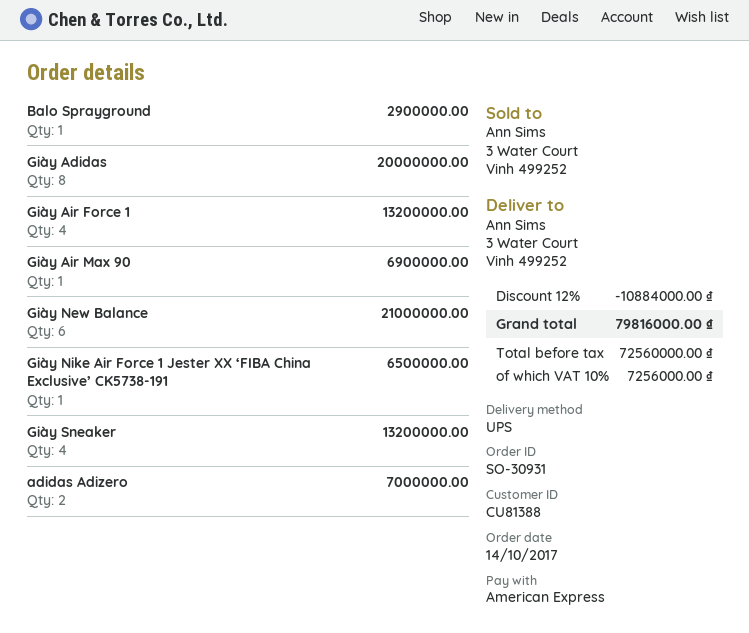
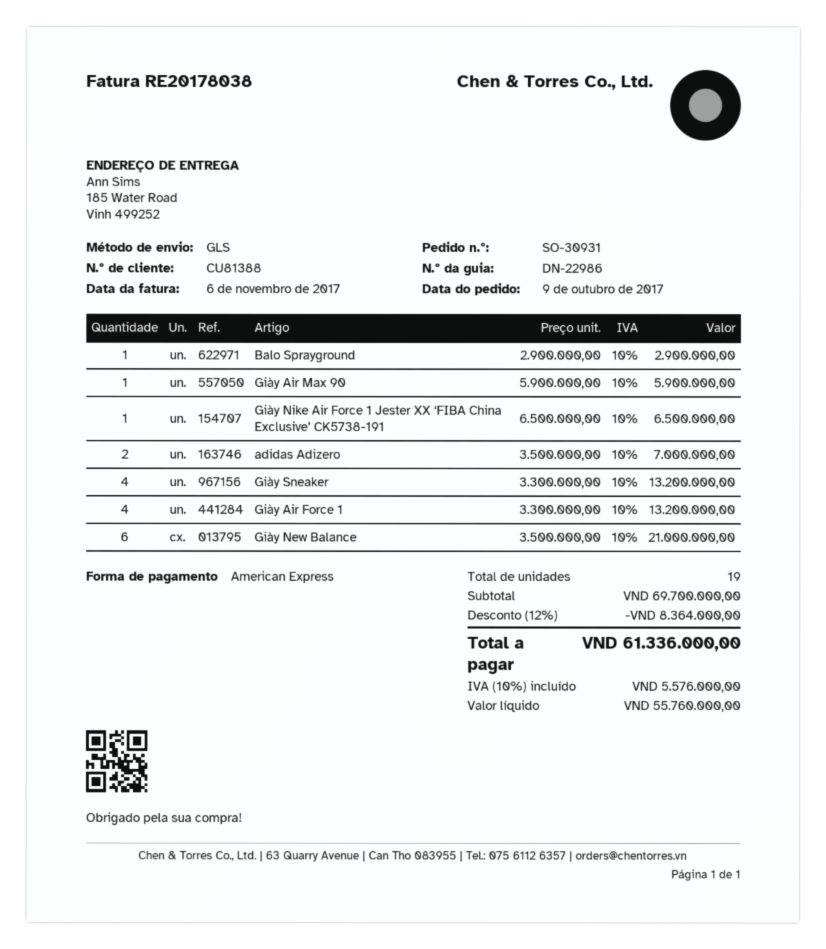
order date: 2017-10-14 -> 2017-10-09
shipping method: UPS -> GLS
ship to: 3 Water Court, Vinh 499252 -> 185 Water Road, Vinh 499252
Giày Adidas: 8 for 20000000.00 -> none
Giày Air Max 90: 1 for 6900000.00 -> 1 for 5900000.00
discount: 12% = 10884000.00 -> 12% = 8364000.00
net: 72560000.00 -> 55760000.00
tax: 10% = 7256000.00 -> 10% = 5576000.00
total: 79816000.00 -> 61336000.00

